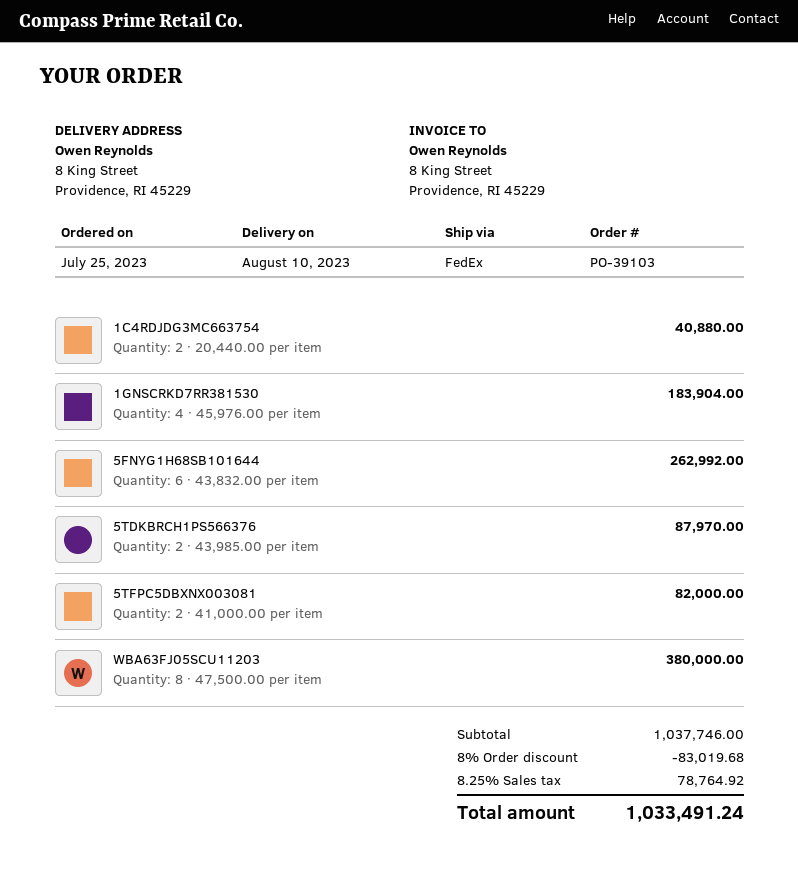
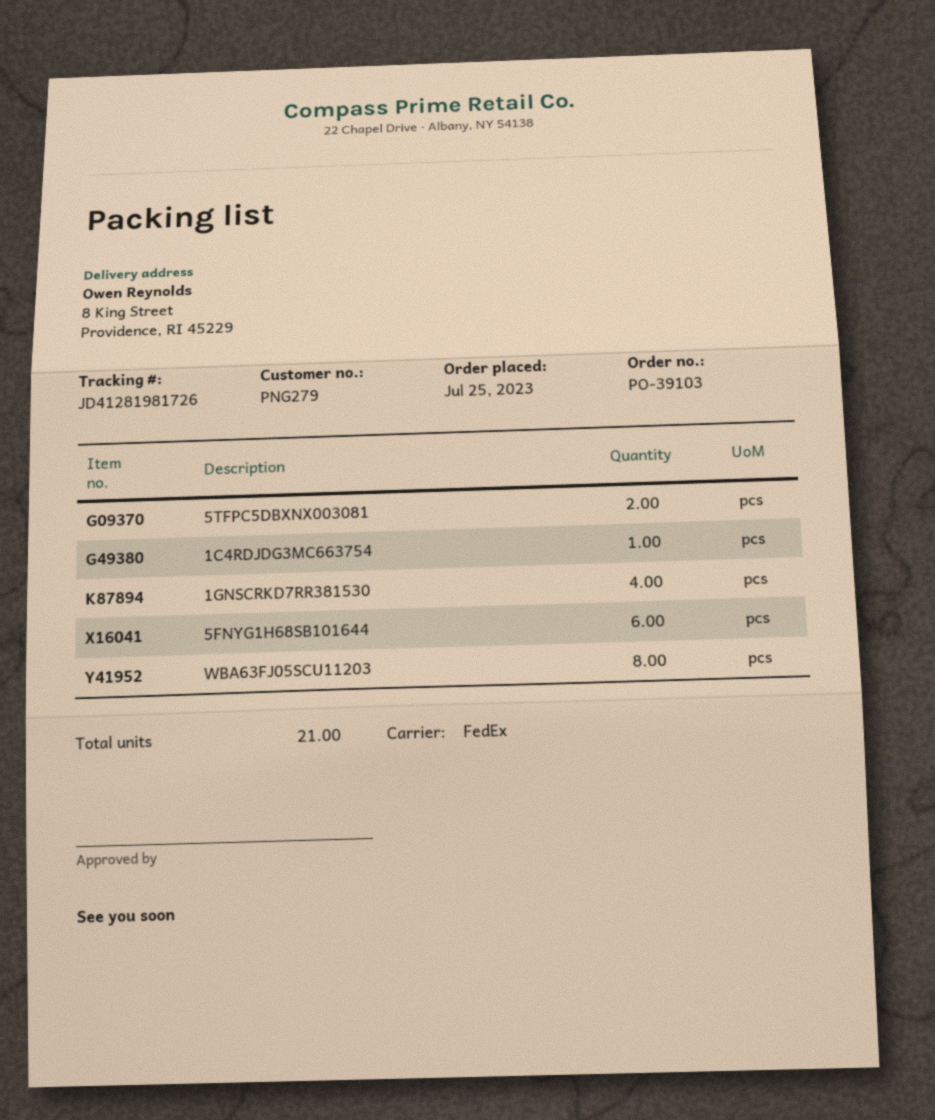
1C4RDJDG3MC663754: 2 -> 1
5TDKBRCH1PS566376: 2 -> none

